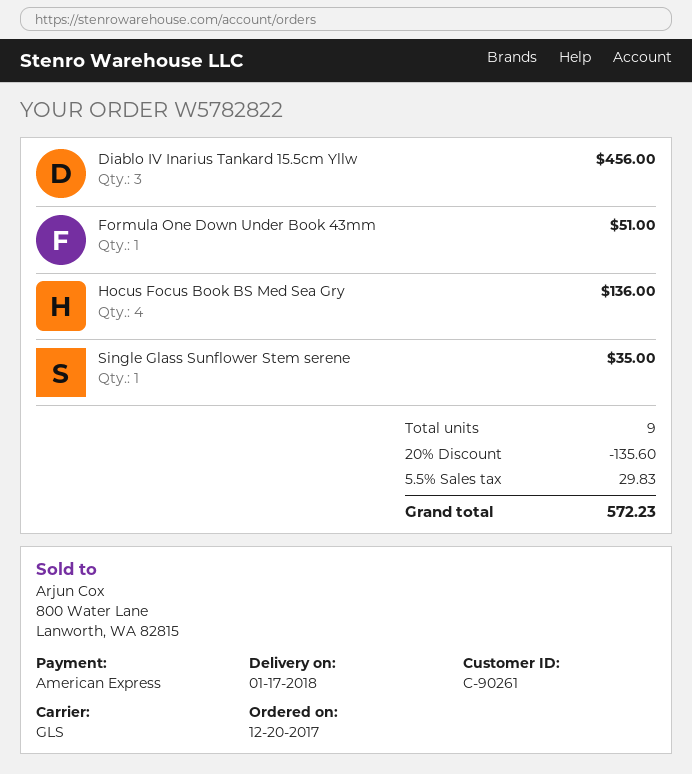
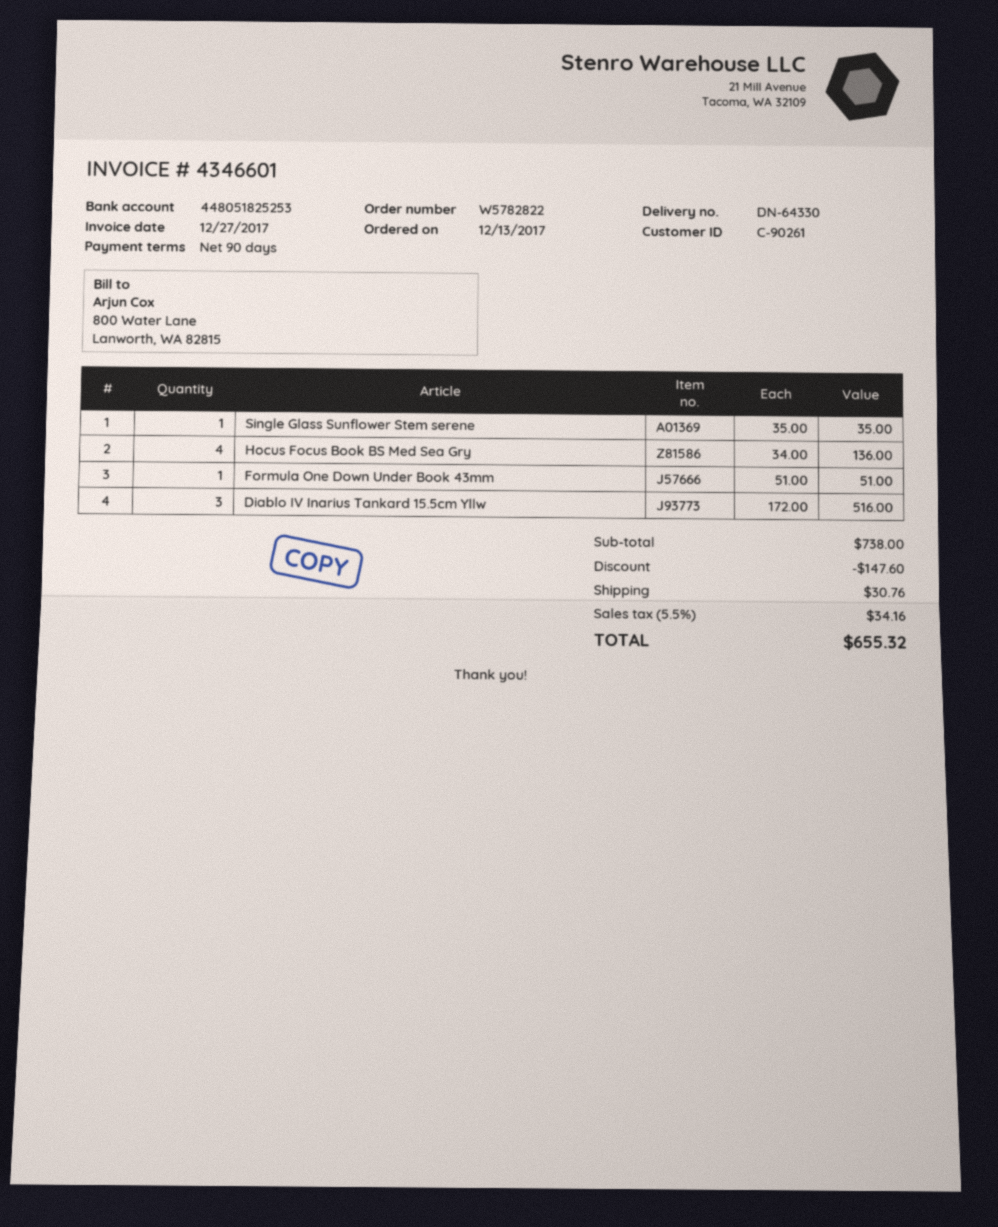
order date: 2017-12-20 -> 2017-12-13
Diablo IV Inarius Tankard 15.5cm Yllw: 3 for 456.00 -> 3 for 516.00
discount: 135.60 -> 147.60
shipping: none -> 30.76
tax: 5.5% = 29.83 -> 5.5% = 34.16
total: 572.23 -> 655.32

